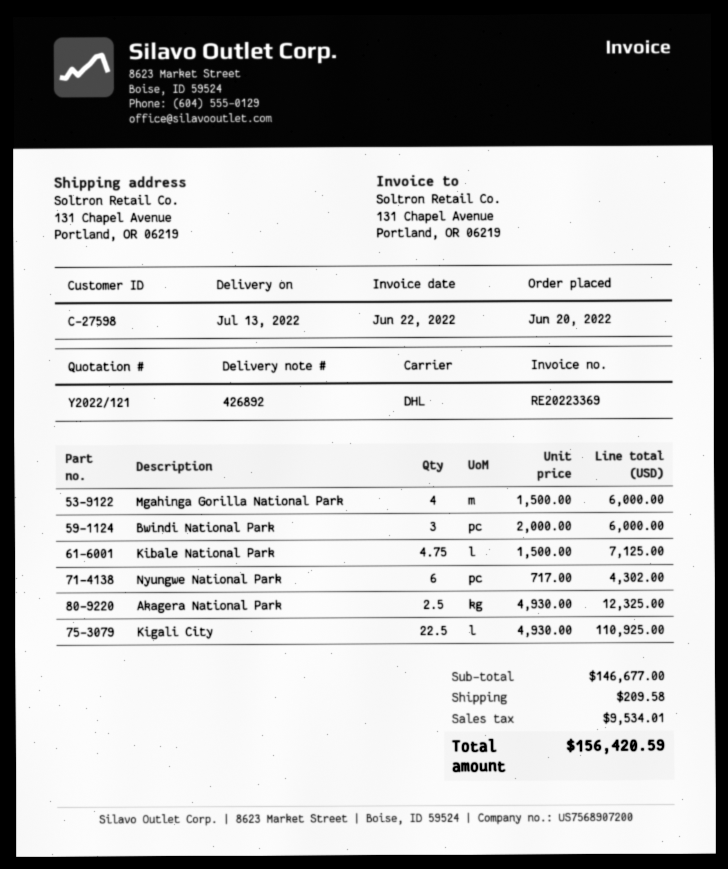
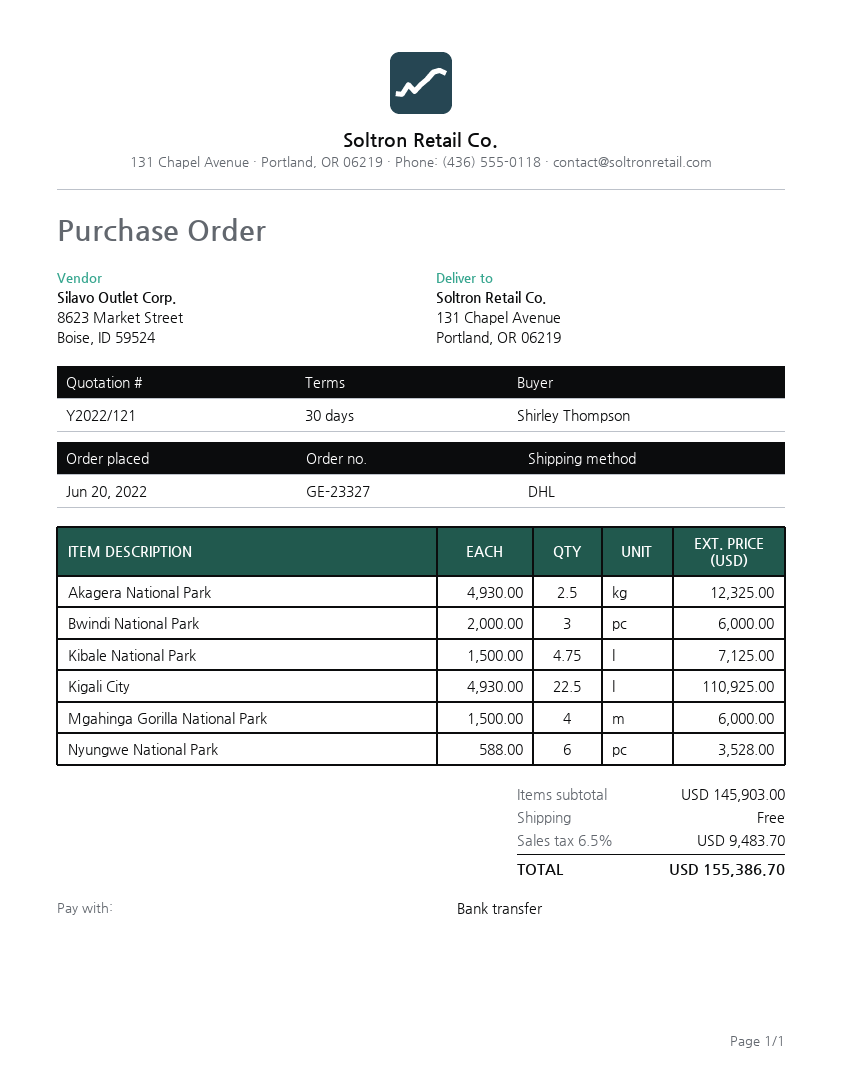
Nyungwe National Park: 6 x 717.00 = 4302.00 -> 6 x 588.00 = 3528.00
subtotal: 146677.00 -> 145903.00
shipping: 209.58 -> 0.00
tax: 9534.01 -> 9483.70
total: 156420.59 -> 155386.70

